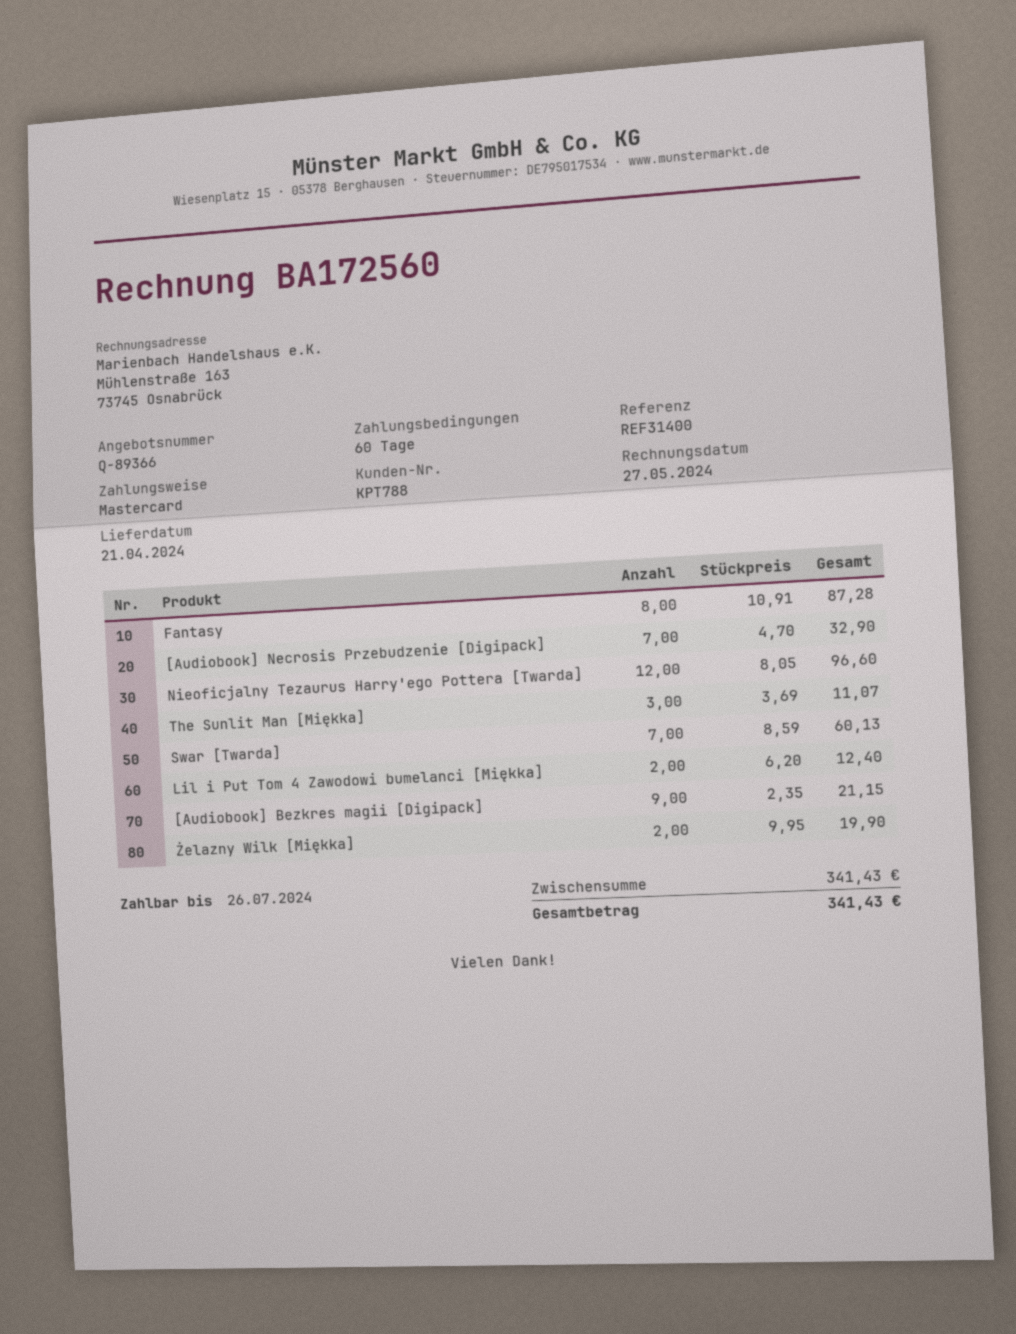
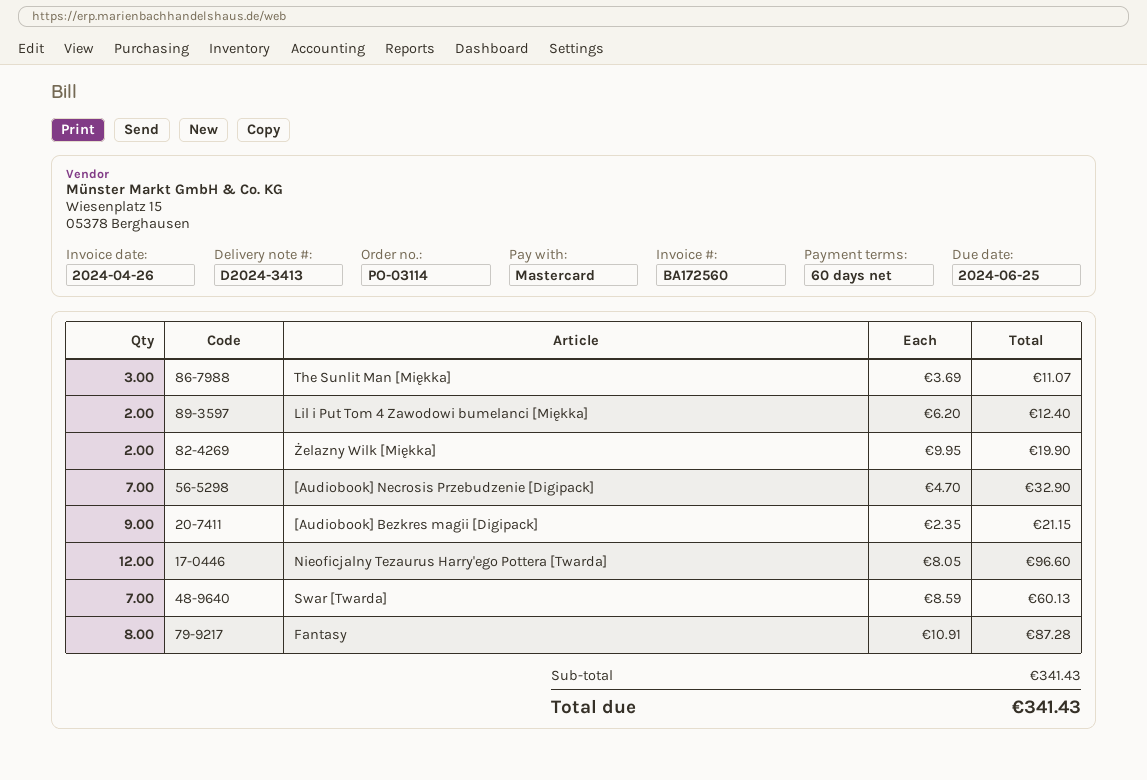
invoice date: 2024-05-27 -> 2024-04-26
due date: 2024-07-26 -> 2024-06-25

